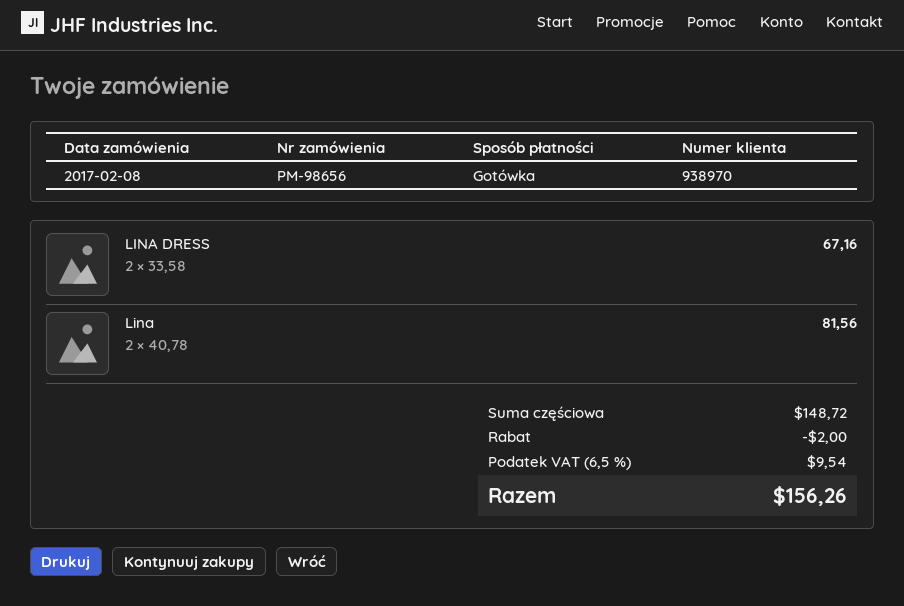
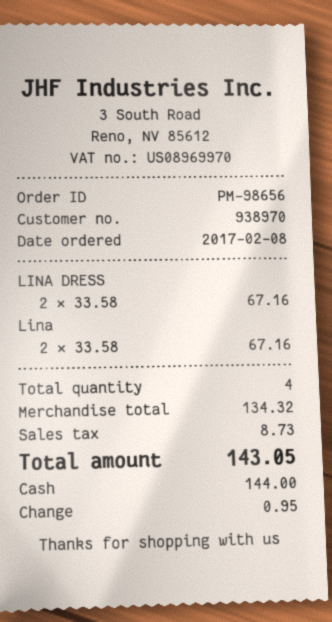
Lina: 2 x 40.78 = 81.56 -> 2 x 33.58 = 67.16
subtotal: 148.72 -> 134.32
discount: 2.00 -> none
tax: 9.54 -> 8.73
total: 156.26 -> 143.05

